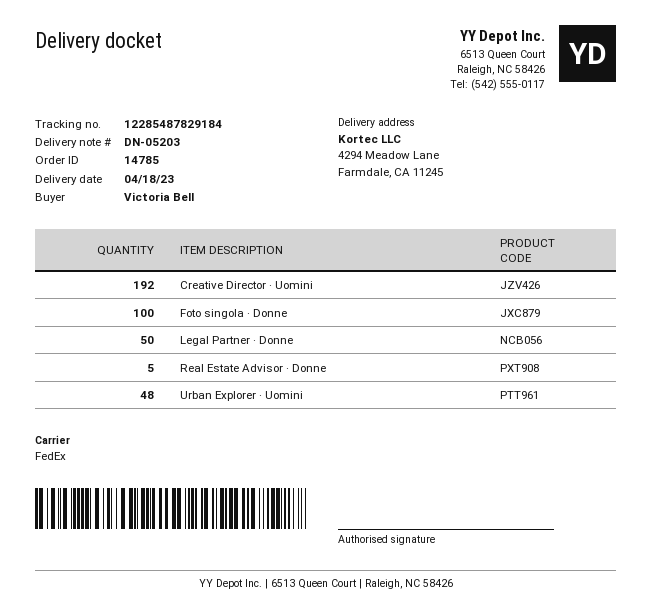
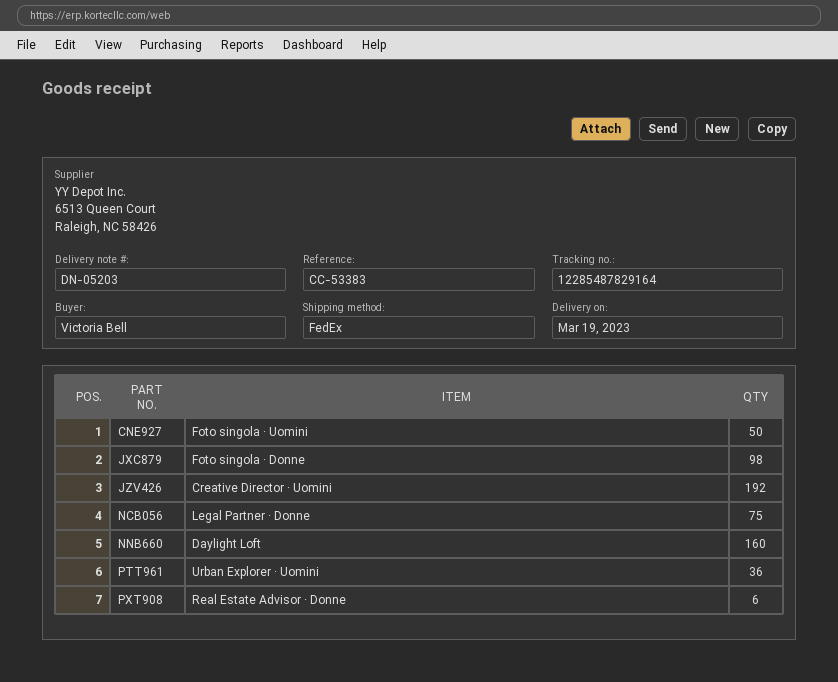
delivery date: 2023-04-18 -> 2023-03-19
tracking number: 12285487829184 -> 12285487829164
Foto singola · Donne: 100 -> 98
Legal Partner · Donne: 50 -> 75
Real Estate Advisor · Donne: 5 -> 6
Urban Explorer · Uomini: 48 -> 36
Foto singola · Uomini: none -> 50
Daylight Loft: none -> 160

